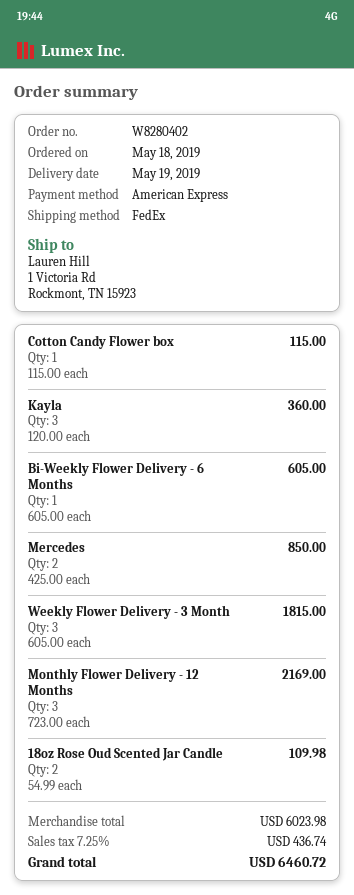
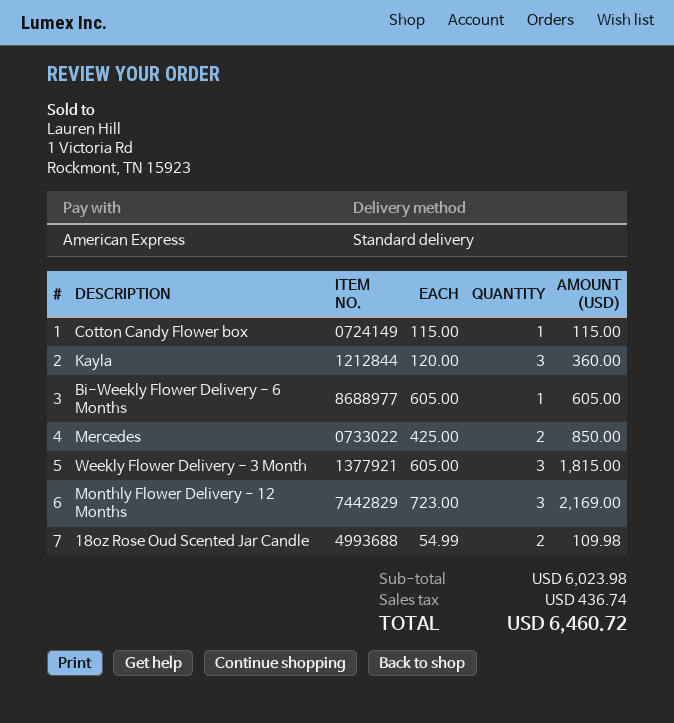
shipping method: FedEx -> standard

